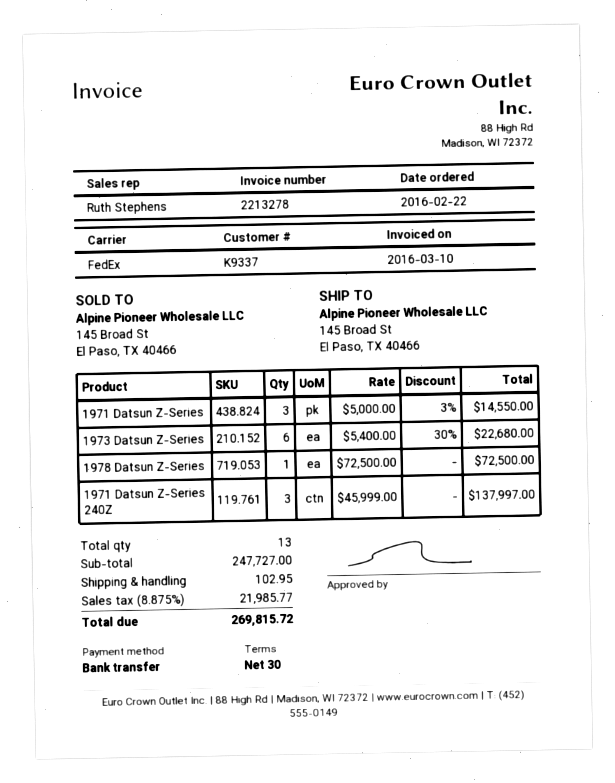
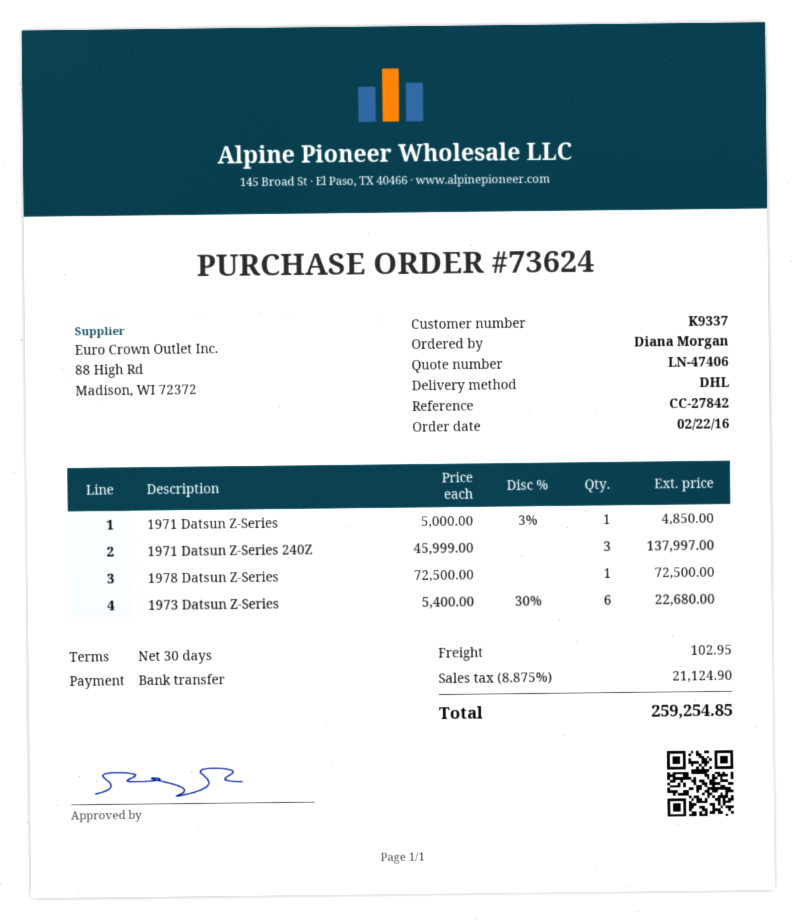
shipping method: FedEx -> DHL
1971 Datsun Z-Series: 3 x 5000.00 - 3% = 14550.00 -> 1 x 5000.00 - 3% = 4850.00
tax: 8.875% = 21985.77 -> 8.875% = 21124.90
total: 269815.72 -> 259254.85

